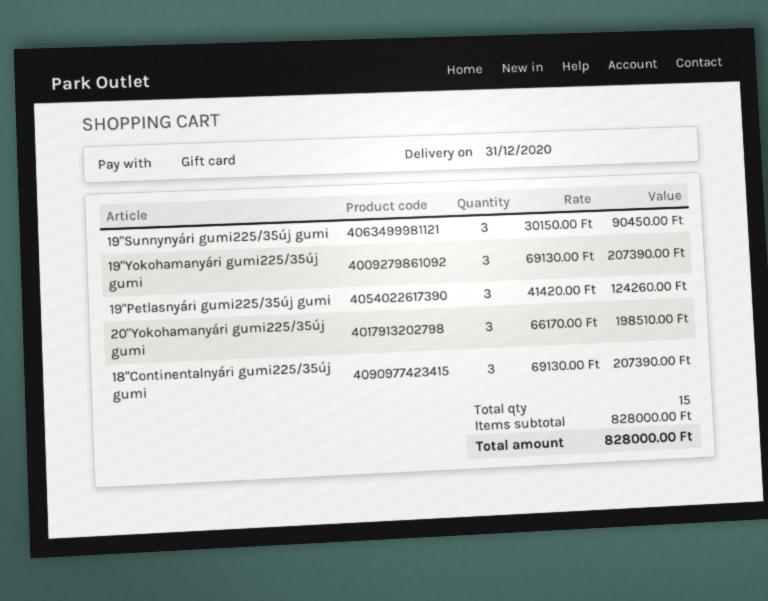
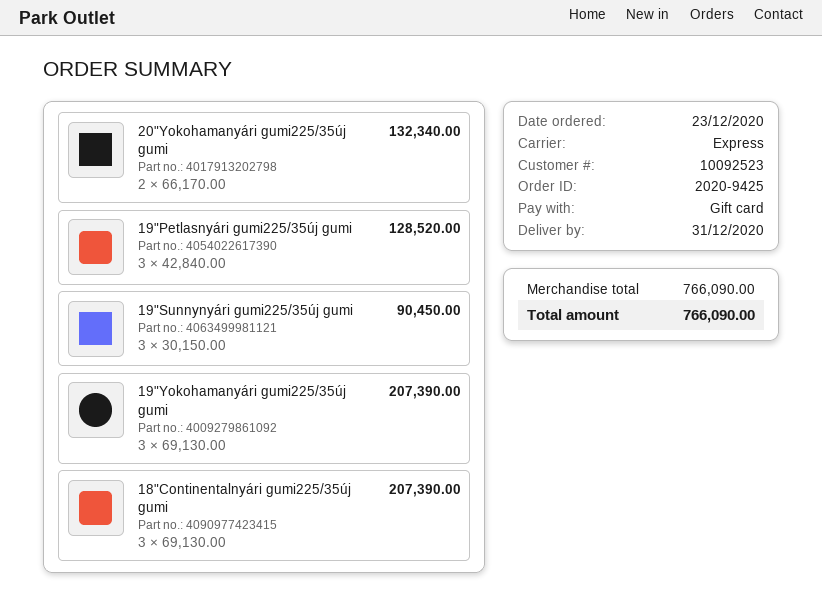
19"Petlasnyári gumi225/35új gumi: 3 x 41420.00 = 124260.00 -> 3 x 42840.00 = 128520.00
20"Yokohamanyári gumi225/35új gumi: 3 x 66170.00 = 198510.00 -> 2 x 66170.00 = 132340.00
subtotal: 828000.00 -> 766090.00
total: 828000.00 -> 766090.00

